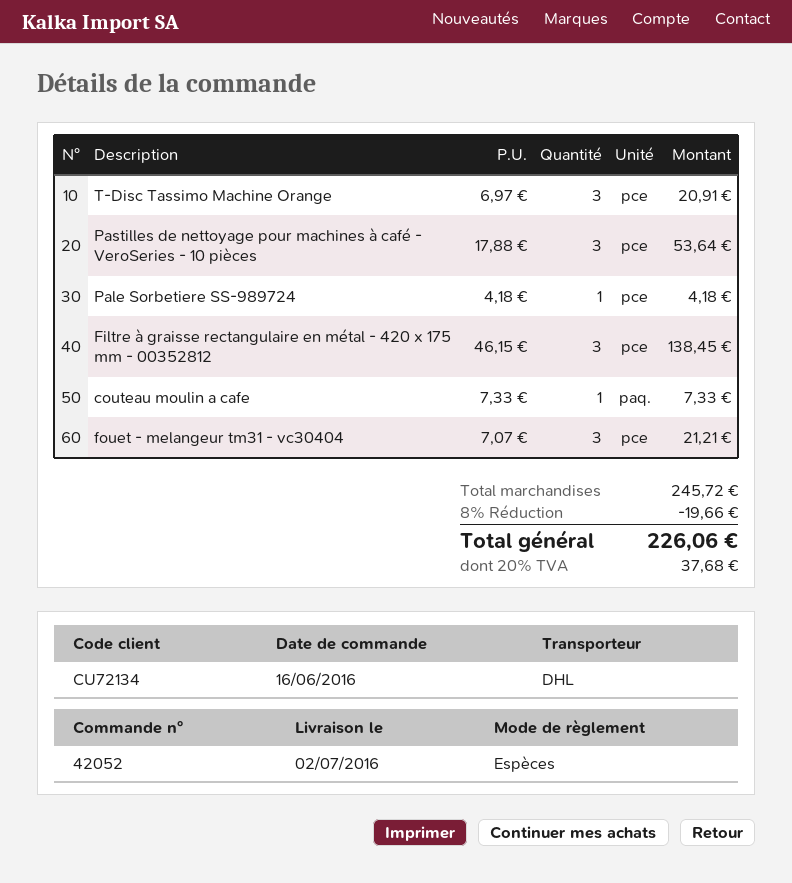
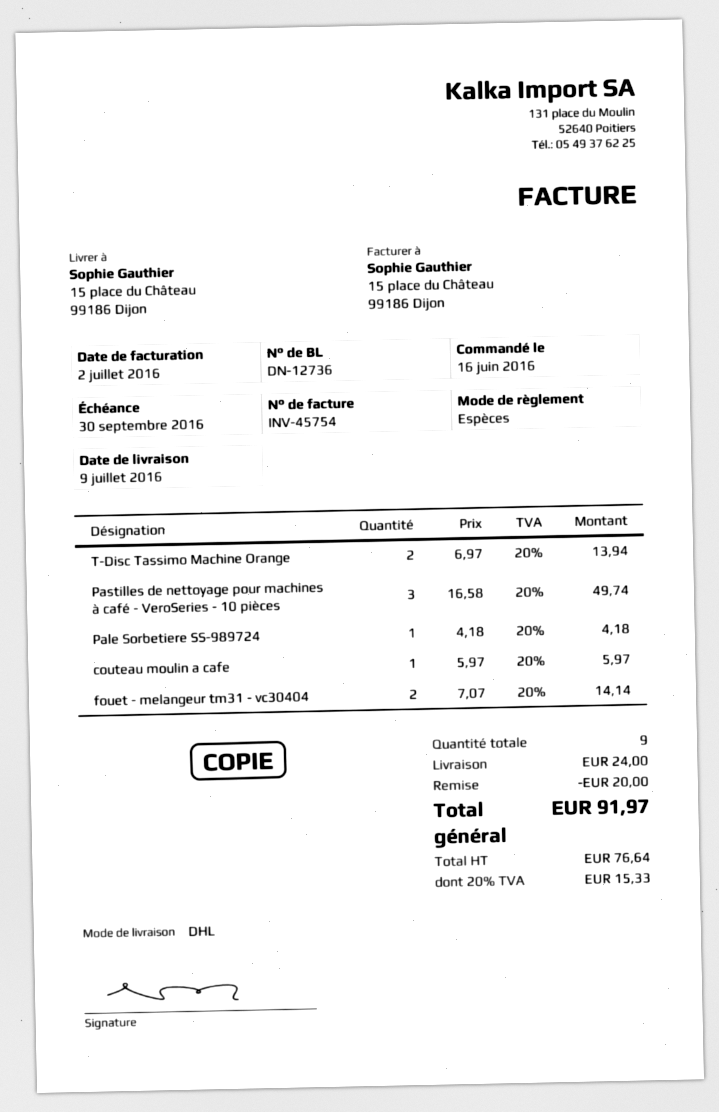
delivery date: 2016-07-02 -> 2016-07-09
T-Disc Tassimo Machine Orange: 3 x 6.97 = 20.91 -> 2 x 6.97 = 13.94
Pastilles de nettoyage pour machines à café - VeroSeries - 10 pièces: 3 x 17.88 = 53.64 -> 3 x 16.58 = 49.74
Filtre à graisse rectangulaire en métal - 420 x 175 mm - 00352812: 3 x 46.15 = 138.45 -> none
couteau moulin a cafe: 1 x 7.33 = 7.33 -> 1 x 5.97 = 5.97
fouet - melangeur tm31 - vc30404: 3 x 7.07 = 21.21 -> 2 x 7.07 = 14.14
discount: 19.66 -> 20.00
shipping: none -> 24.00
tax: 20% = 37.68 -> 20% = 15.33
total: 226.06 -> 91.97

